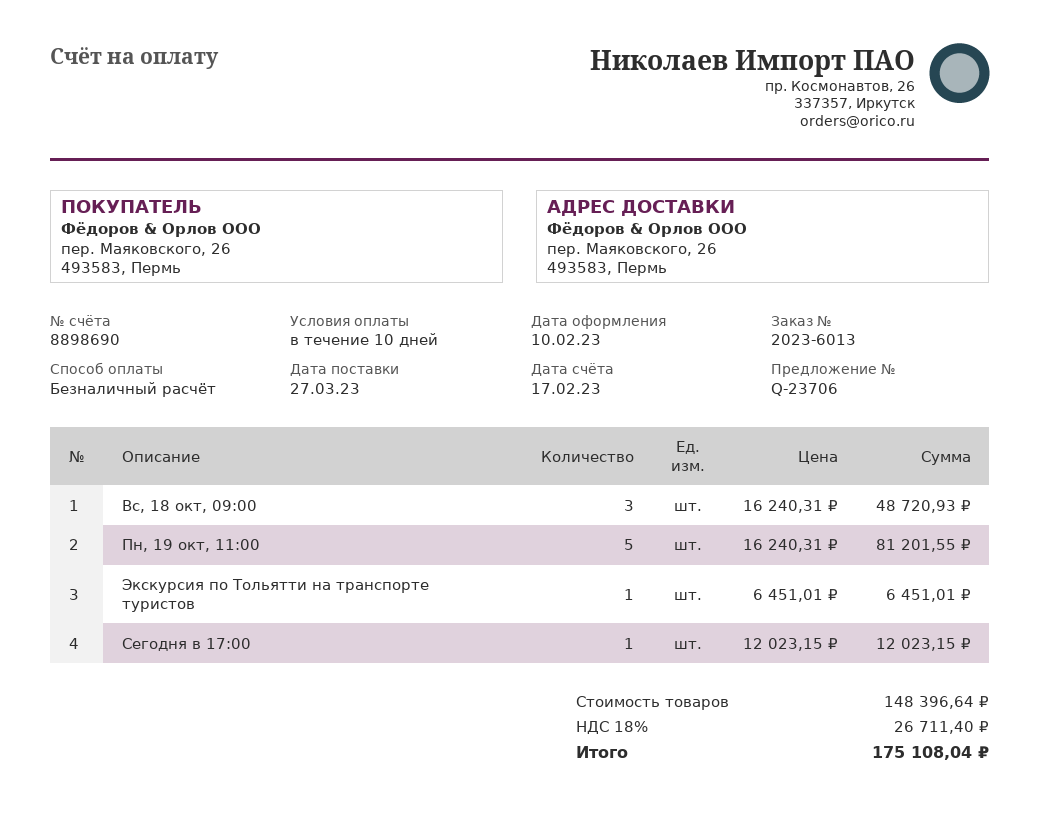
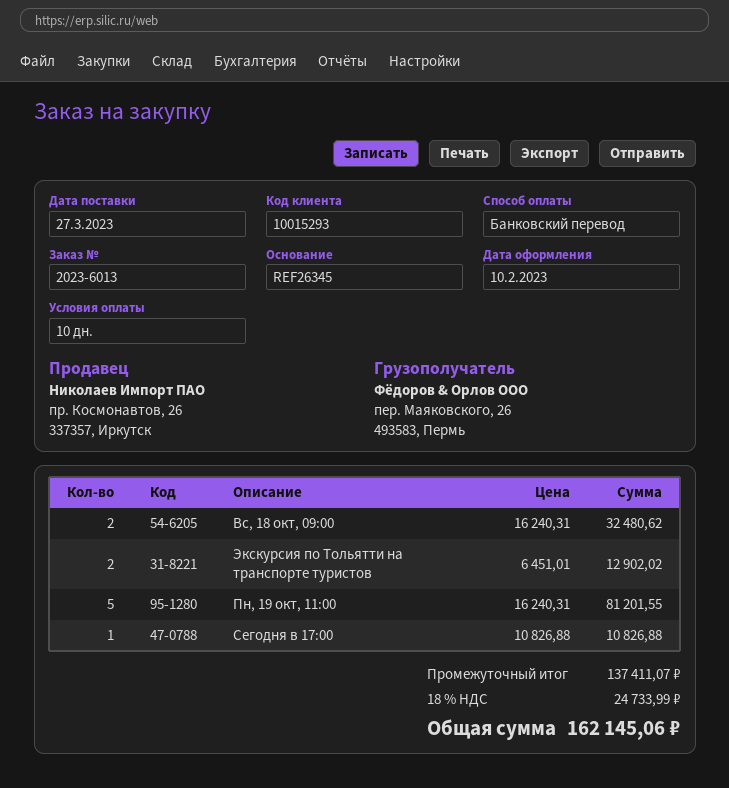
Вс, 18 окт, 09:00: 3 x 16240.31 = 48720.93 -> 2 x 16240.31 = 32480.62
Экскурсия по Тольятти на транспорте туристов: 1 x 6451.01 = 6451.01 -> 2 x 6451.01 = 12902.02
Сегодня в 17:00: 1 x 12023.15 = 12023.15 -> 1 x 10826.88 = 10826.88
subtotal: 148396.64 -> 137411.07
tax: 18% = 26711.40 -> 18% = 24733.99
total: 175108.04 -> 162145.06

